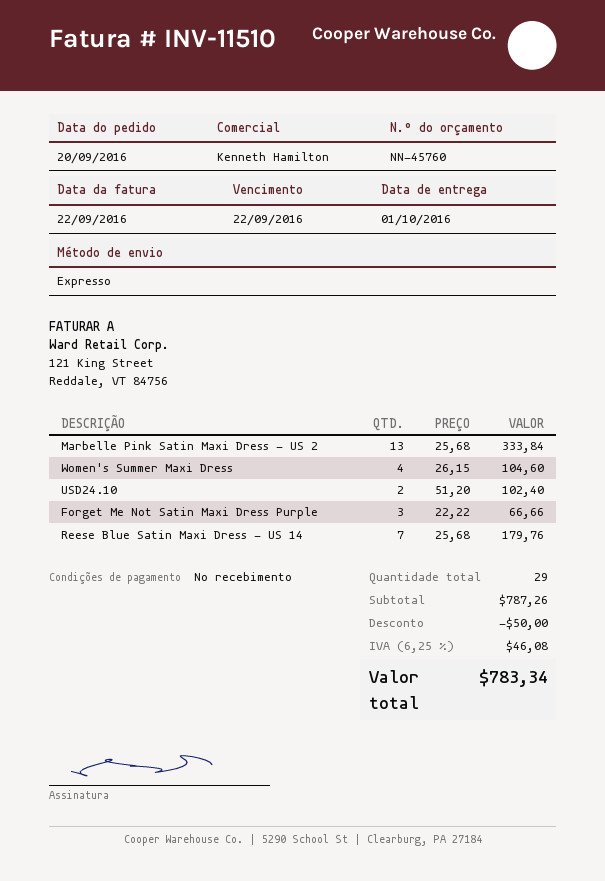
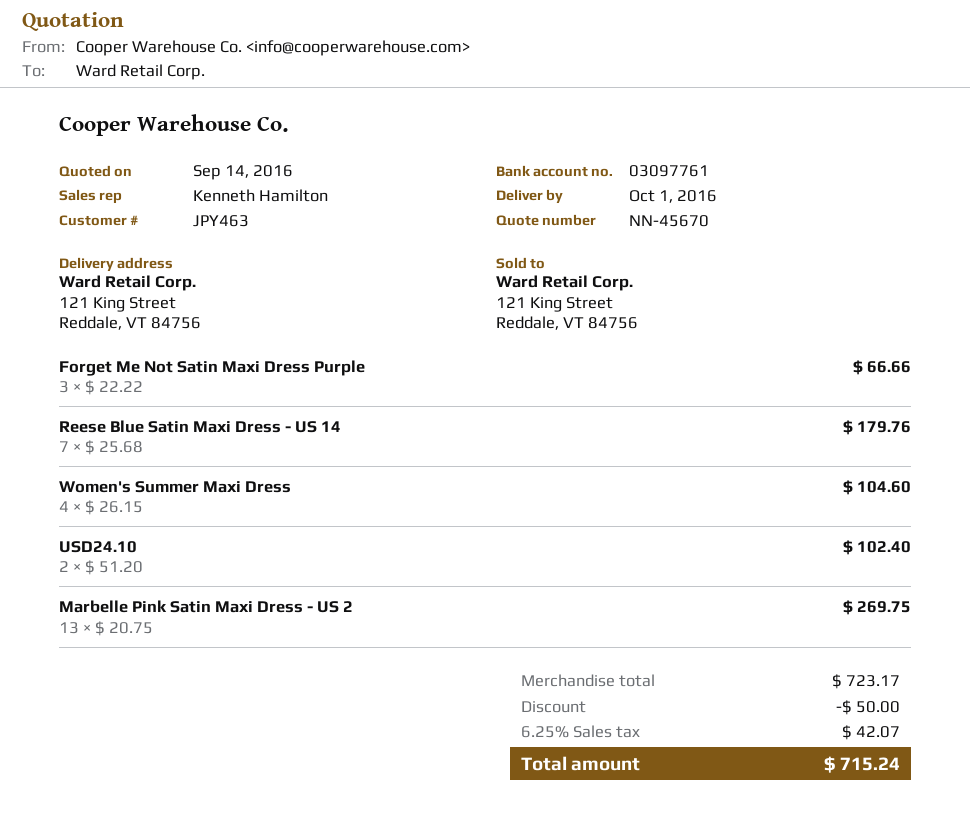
quote number: NN-45760 -> NN-45670
Marbelle Pink Satin Maxi Dress - US 2: 13 x 25.68 = 333.84 -> 13 x 20.75 = 269.75
subtotal: 787.26 -> 723.17
tax: 6.25% = 46.08 -> 6.25% = 42.07
total: 783.34 -> 715.24

